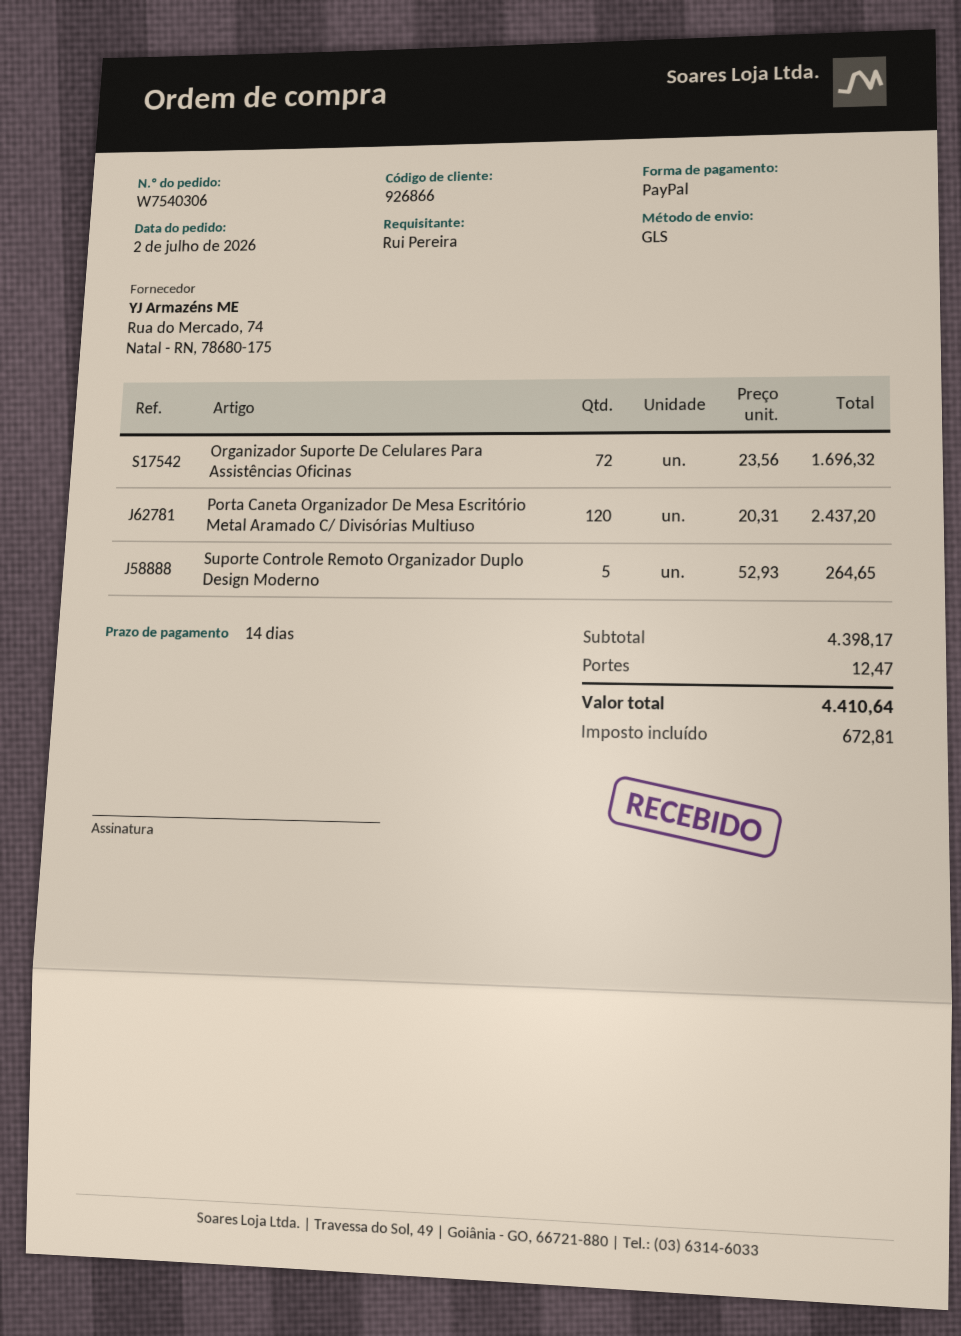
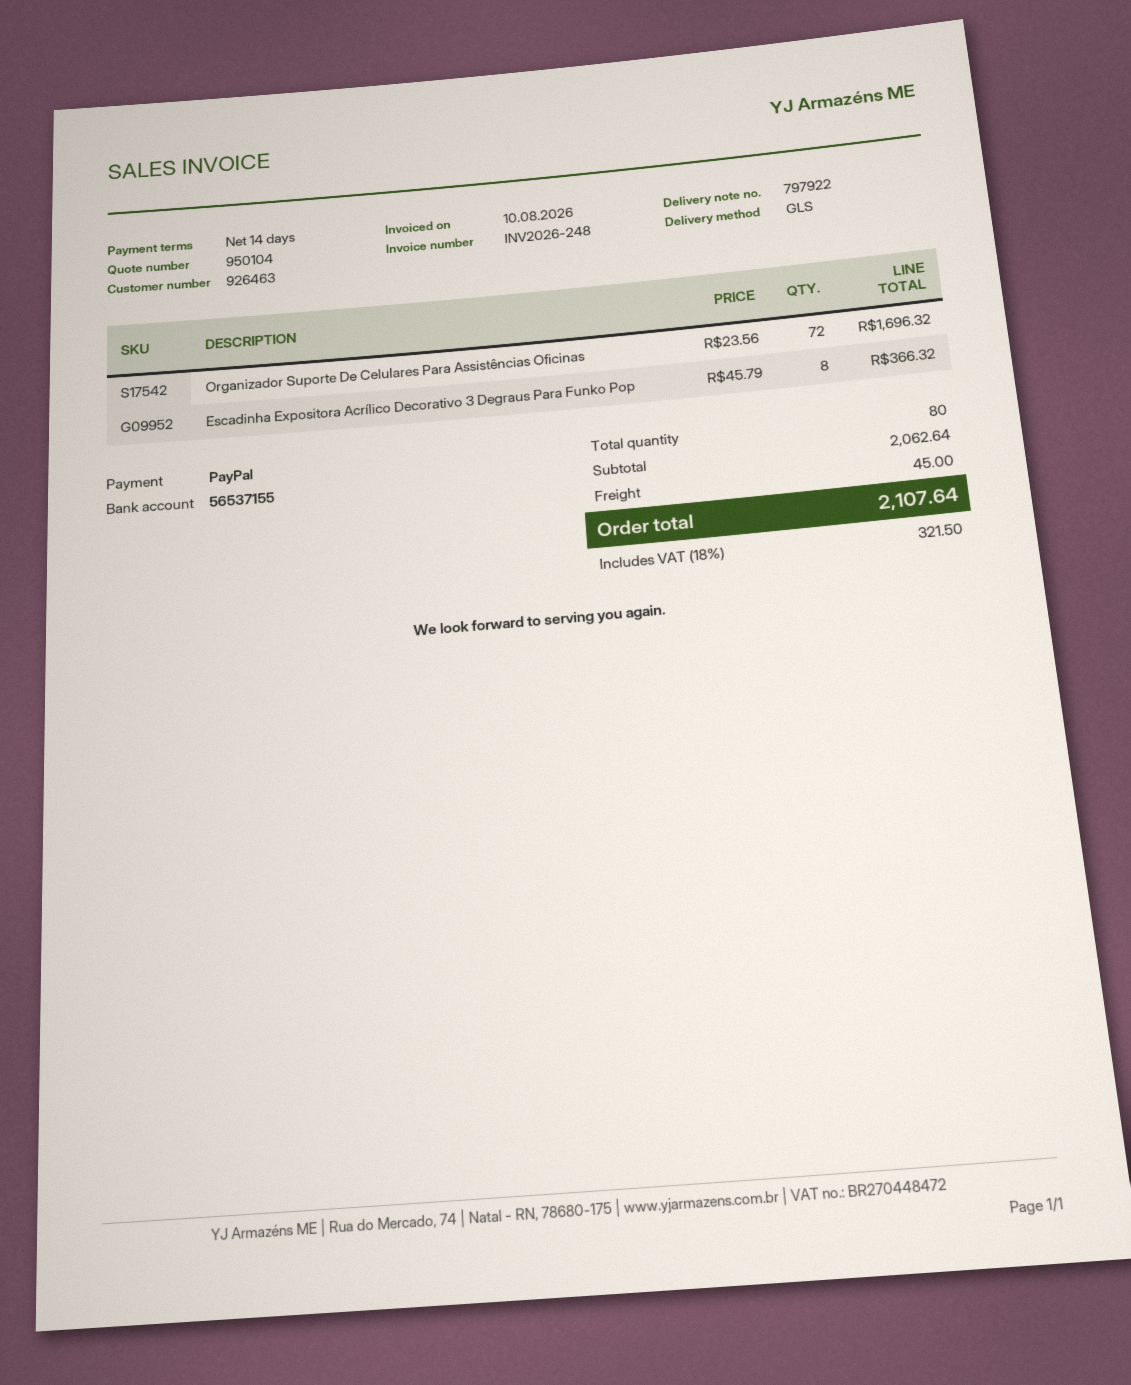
customer number: 926866 -> 926463
Porta Caneta Organizador De Mesa Escritório Metal Aramado C/ Divisórias Multiuso: 120 x 20.31 = 2437.20 -> none
Suporte Controle Remoto Organizador Duplo Design Moderno: 5 x 52.93 = 264.65 -> none
Escadinha Expositora Acrílico Decorativo 3 Degraus Para Funko Pop: none -> 8 x 45.79 = 366.32
subtotal: 4398.17 -> 2062.64
shipping: 12.47 -> 45.00
tax: 672.81 -> 321.50
total: 4410.64 -> 2107.64

